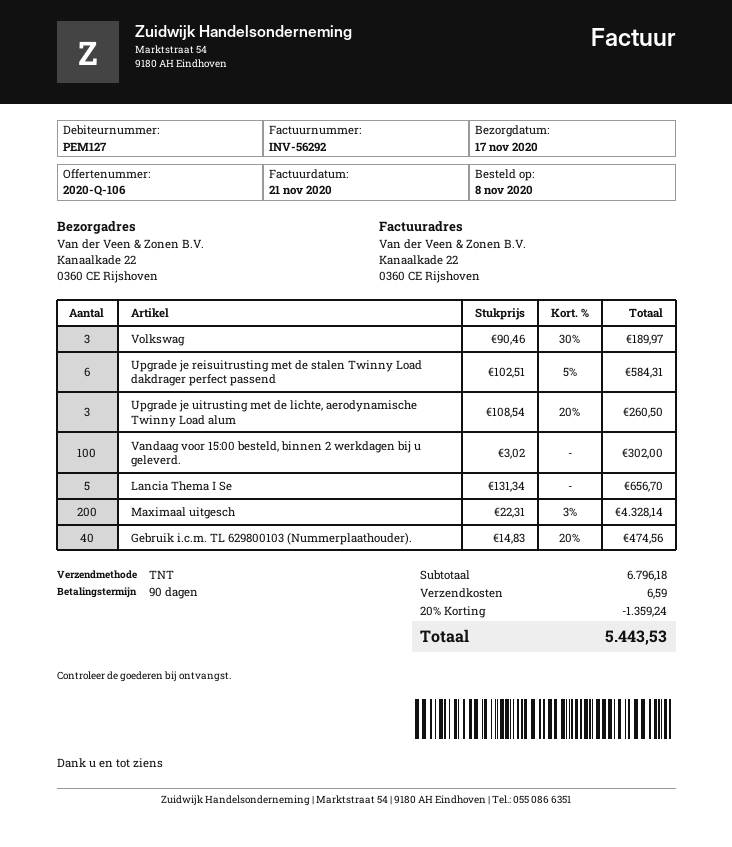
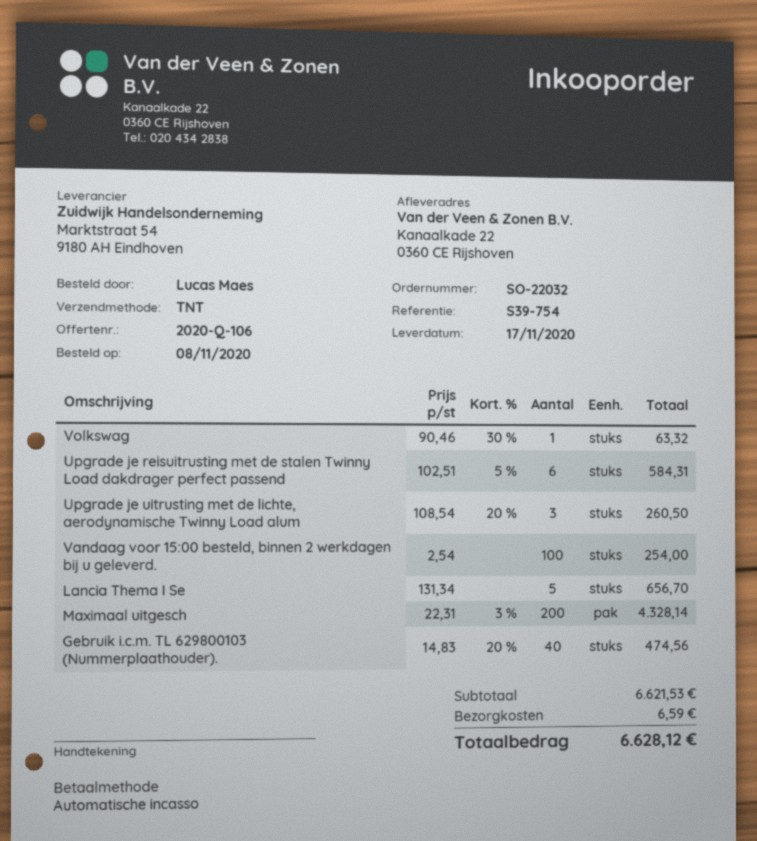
Volkswag: 3 x 90.46 - 30% = 189.97 -> 1 x 90.46 - 30% = 63.32
Vandaag voor 15:00 besteld, binnen 2 werkdagen bij u geleverd.: 100 x 3.02 = 302.00 -> 100 x 2.54 = 254.00
subtotal: 6796.18 -> 6621.53
discount: 20% = 1359.24 -> none
total: 5443.53 -> 6628.12

